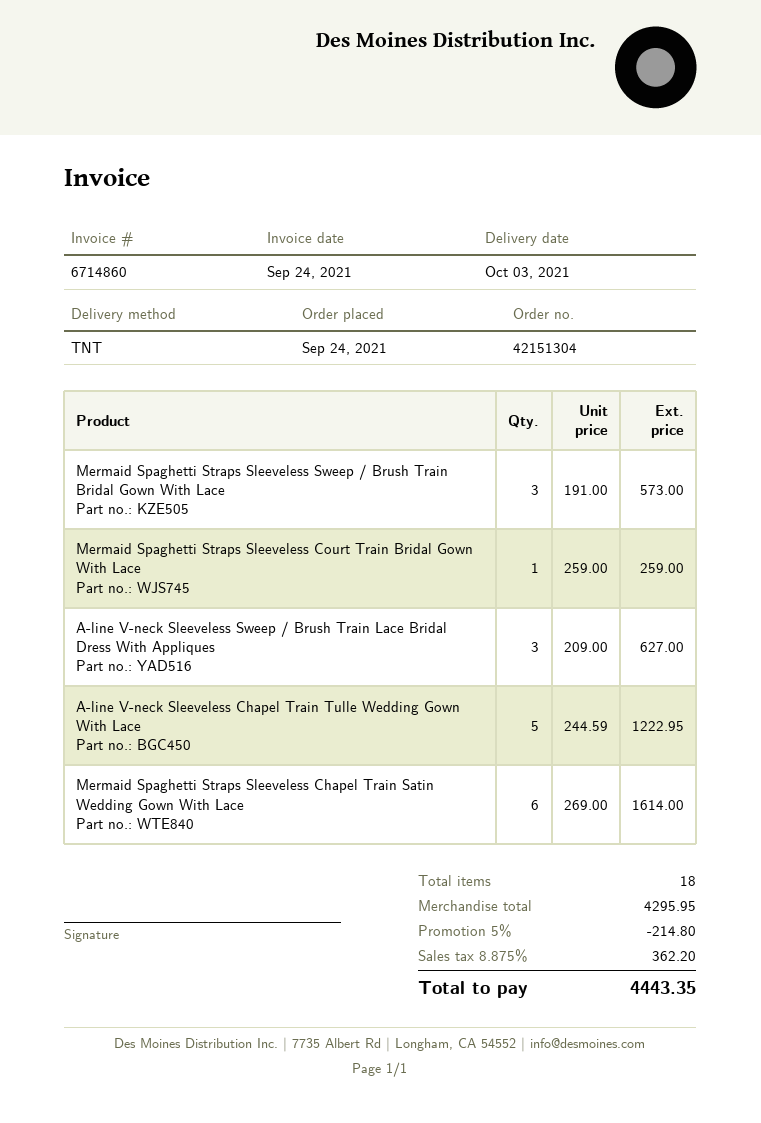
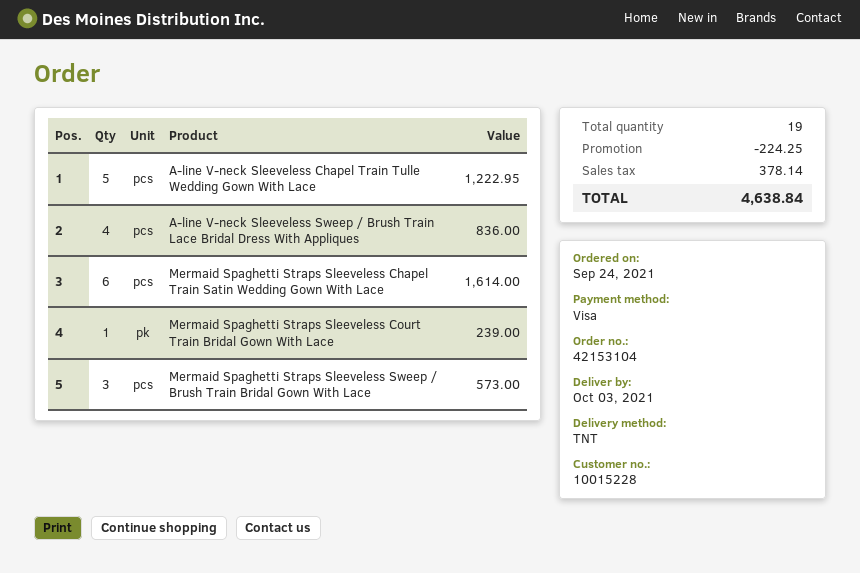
order number: 42151304 -> 42153104
Mermaid Spaghetti Straps Sleeveless Court Train Bridal Gown With Lace: 1 for 259.00 -> 1 for 239.00
A-line V-neck Sleeveless Sweep / Brush Train Lace Bridal Dress With Appliques: 3 for 627.00 -> 4 for 836.00
total quantity: 18 -> 19
discount: 214.80 -> 224.25
tax: 362.20 -> 378.14
total: 4443.35 -> 4638.84

